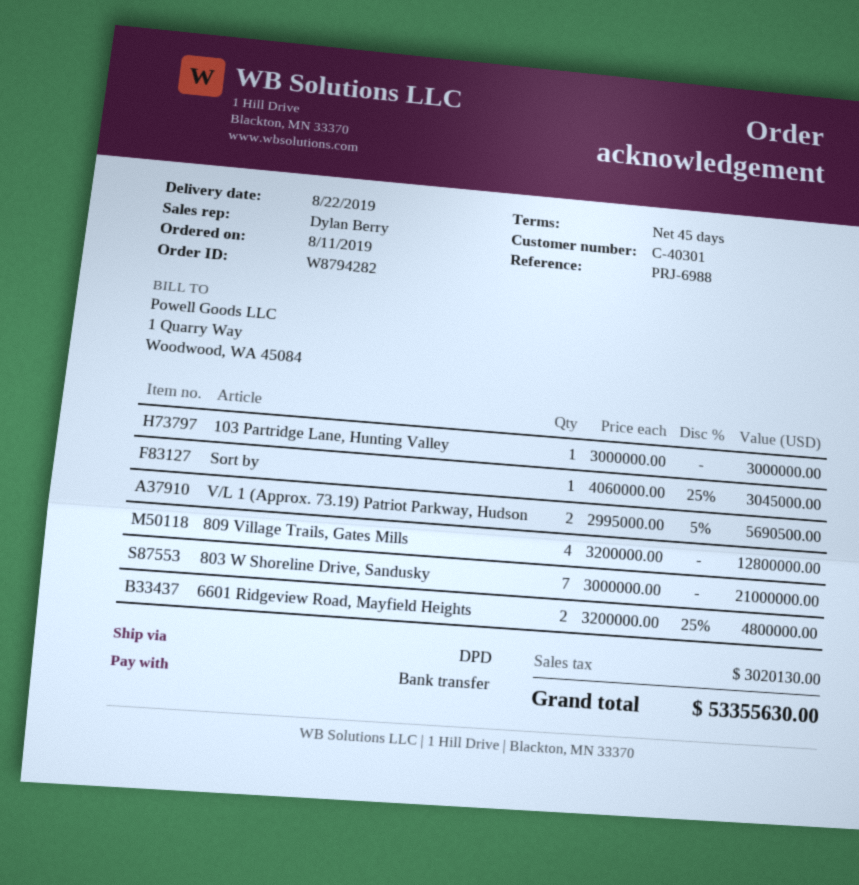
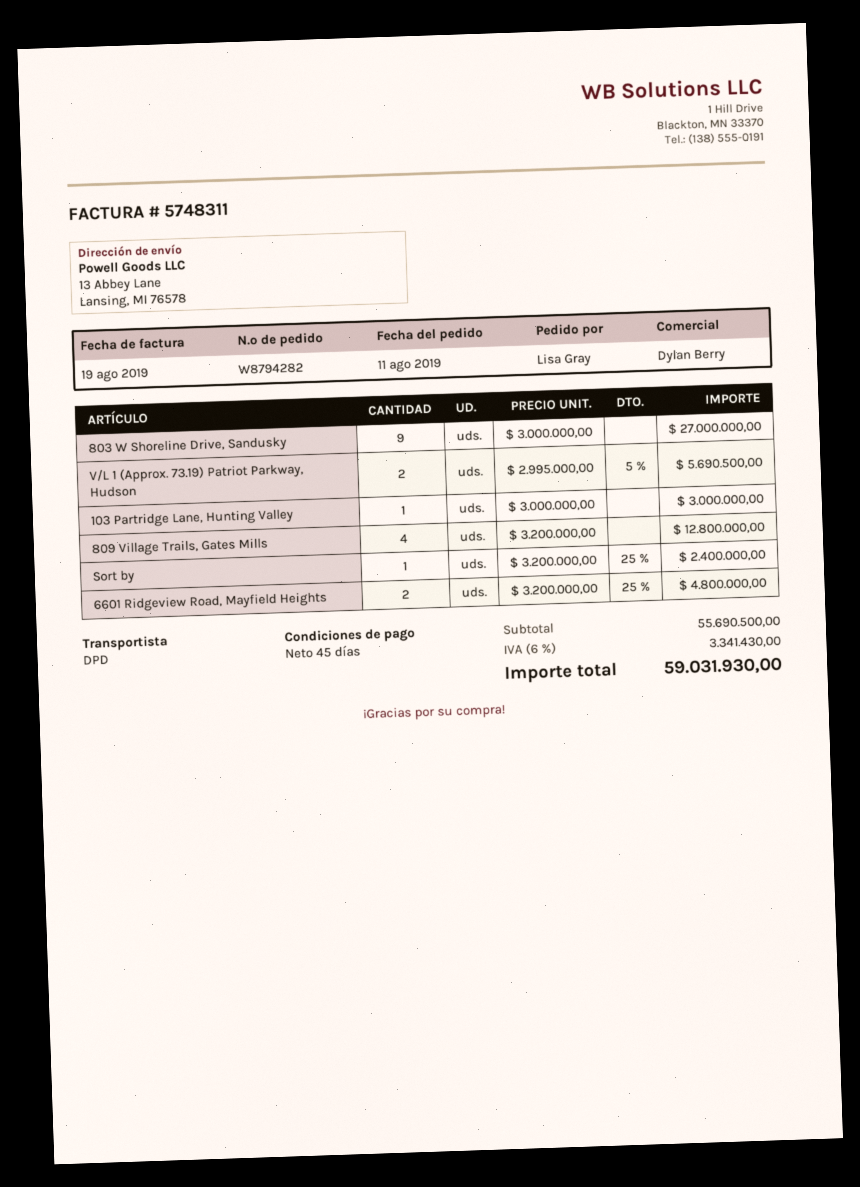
Sort by: 1 x 4060000.00 - 25% = 3045000.00 -> 1 x 3200000.00 - 25% = 2400000.00
803 W Shoreline Drive, Sandusky: 7 x 3000000.00 = 21000000.00 -> 9 x 3000000.00 = 27000000.00
tax: 3020130.00 -> 3341430.00
total: 53355630.00 -> 59031930.00

